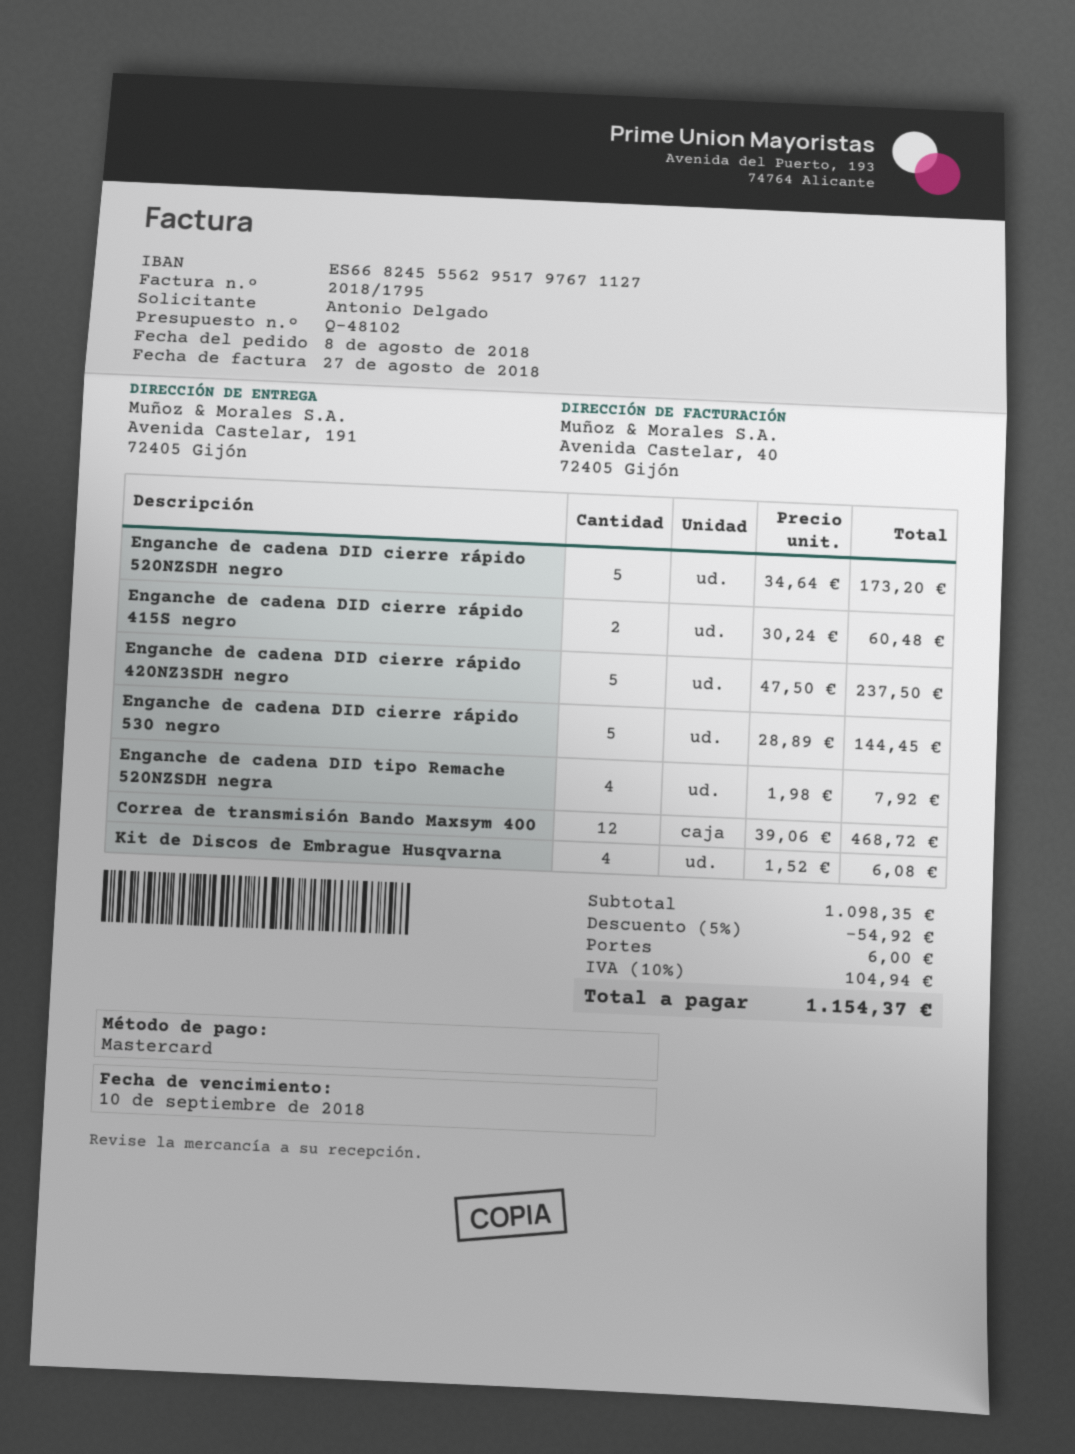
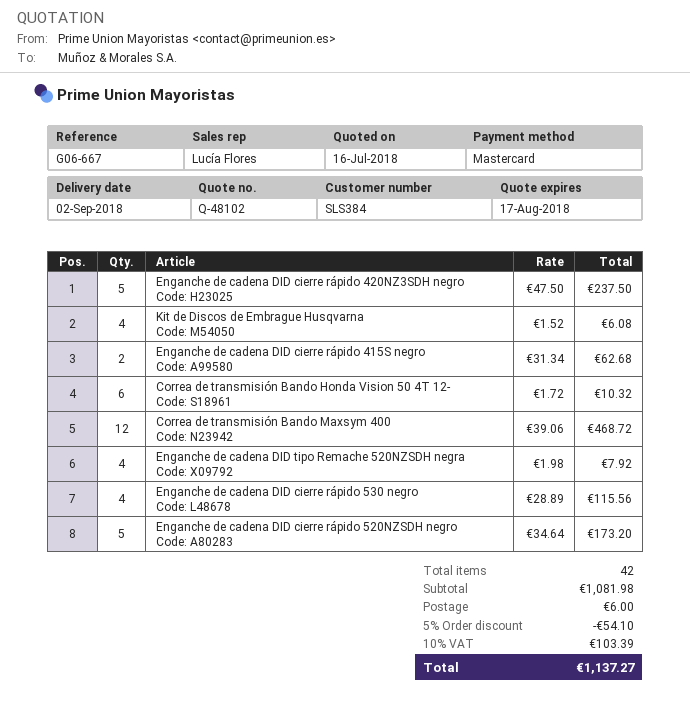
Enganche de cadena DID cierre rápido 415S negro: 2 x 30.24 = 60.48 -> 2 x 31.34 = 62.68
Enganche de cadena DID cierre rápido 530 negro: 5 x 28.89 = 144.45 -> 4 x 28.89 = 115.56
Correa de transmisión Bando Honda Vision 50 4T 12-: none -> 6 x 1.72 = 10.32
subtotal: 1098.35 -> 1081.98
discount: 5% = 54.92 -> 5% = 54.10
tax: 10% = 104.94 -> 10% = 103.39
total: 1154.37 -> 1137.27

